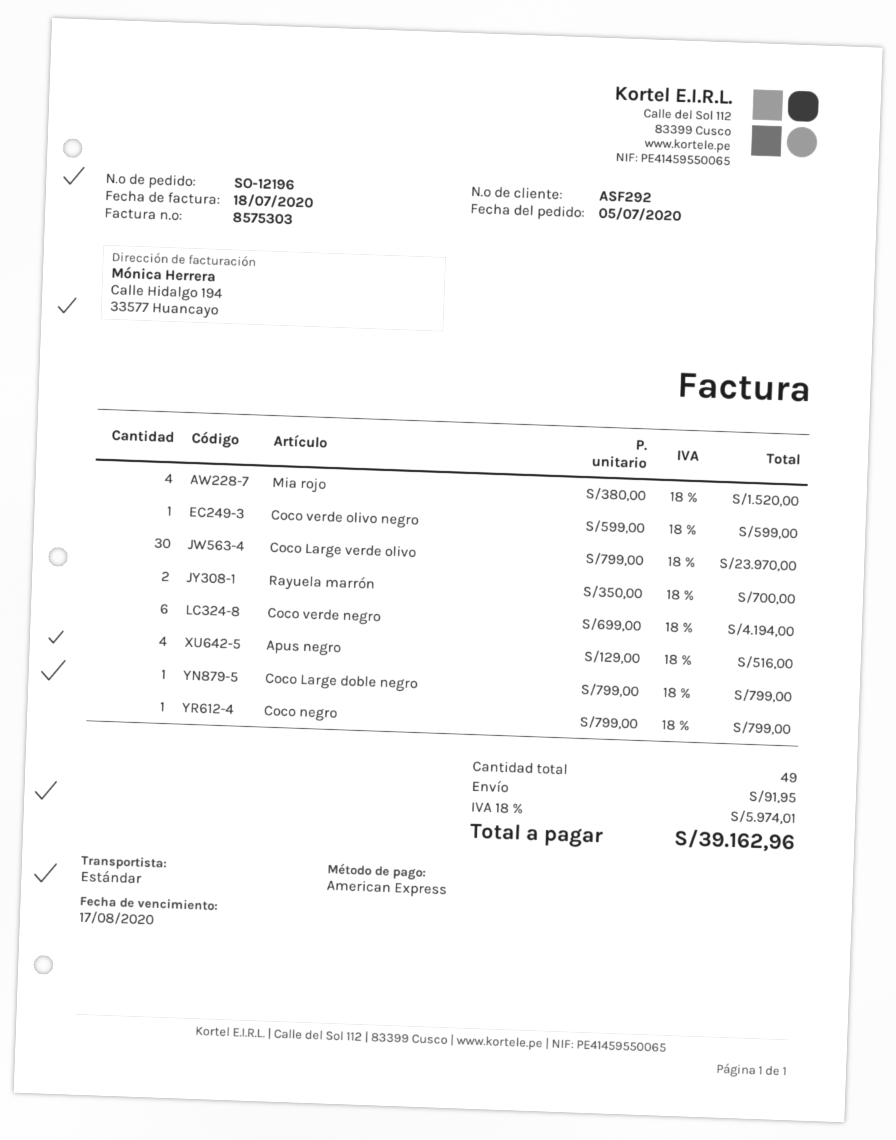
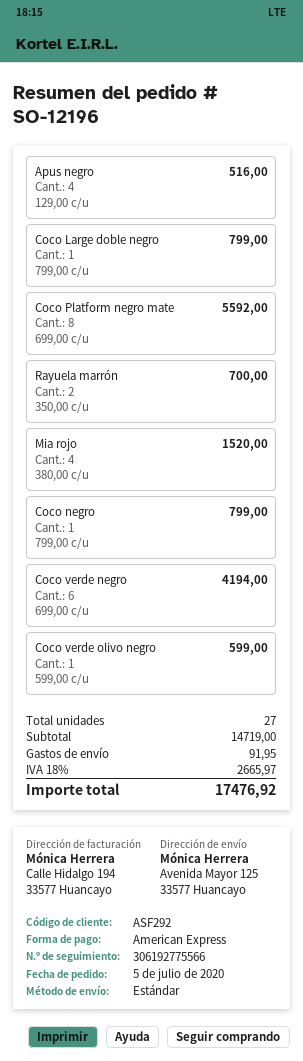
Coco Large verde olivo: 30 x 799.00 = 23970.00 -> none
Coco Platform negro mate: none -> 8 x 699.00 = 5592.00
total quantity: 49 -> 27
tax: 18% = 5974.01 -> 18% = 2665.97
total: 39162.96 -> 17476.92

